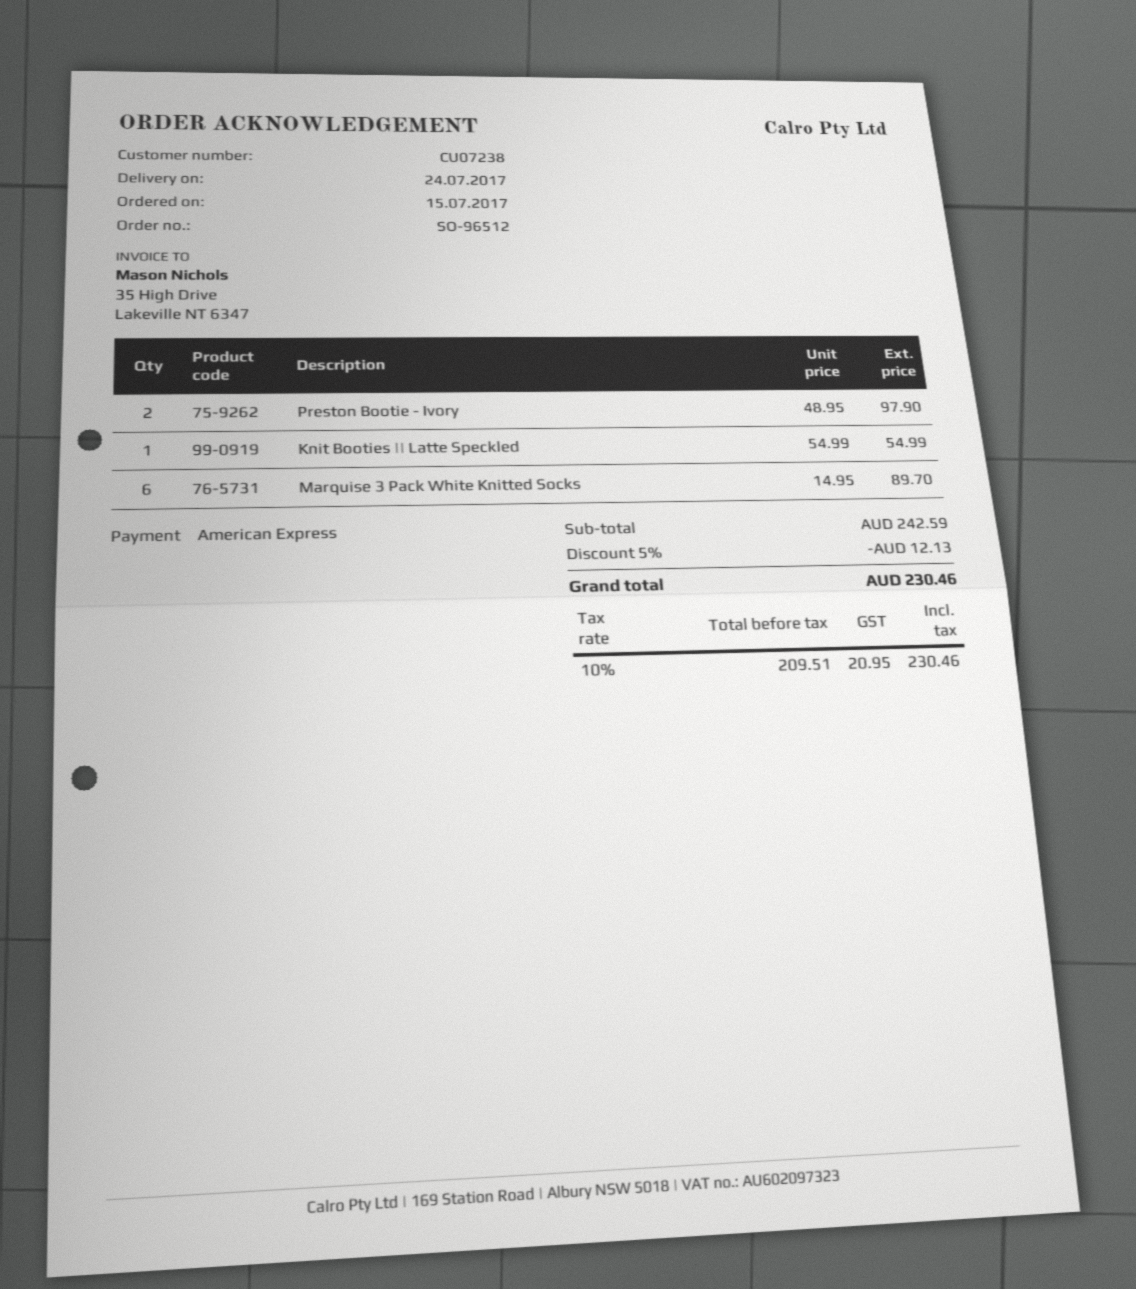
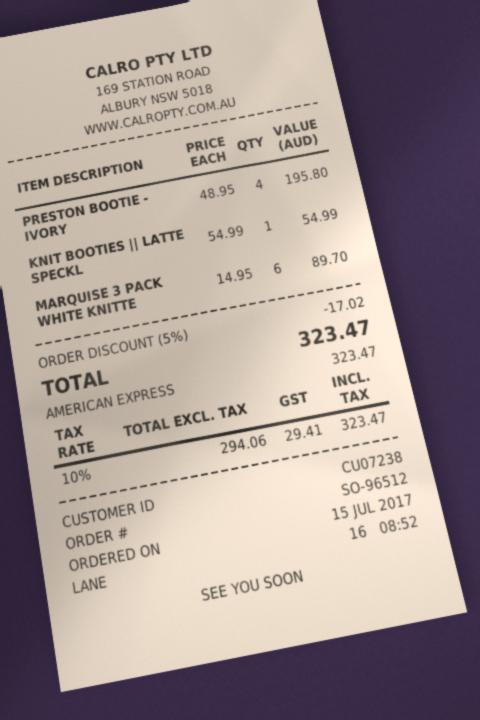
Preston Bootie - Ivory: 2 x 48.95 = 97.90 -> 4 x 48.95 = 195.80
discount: 5% = 12.13 -> 5% = 17.02
net: 209.51 -> 294.06
tax: 10% = 20.95 -> 10% = 29.41
total: 230.46 -> 323.47

